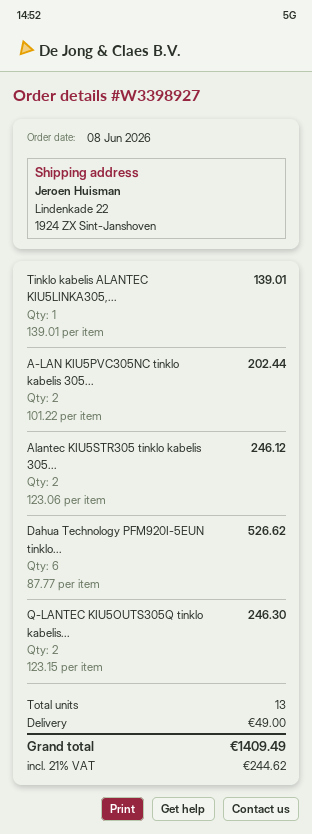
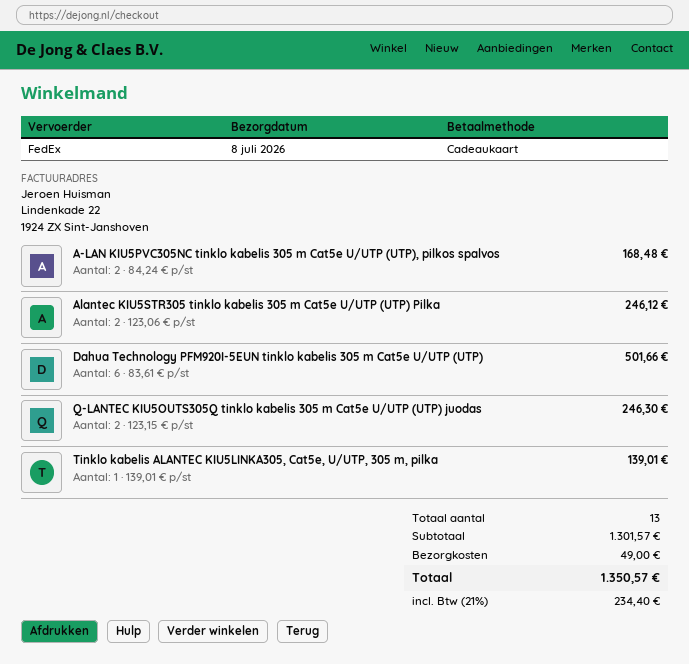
A-LAN KIU5PVC305NC tinklo kabelis 305...: 2 x 101.22 = 202.44 -> 2 x 84.24 = 168.48
Dahua Technology PFM920I-5EUN tinklo...: 6 x 87.77 = 526.62 -> 6 x 83.61 = 501.66
tax: 21% = 244.62 -> 21% = 234.40
total: 1409.49 -> 1350.57

